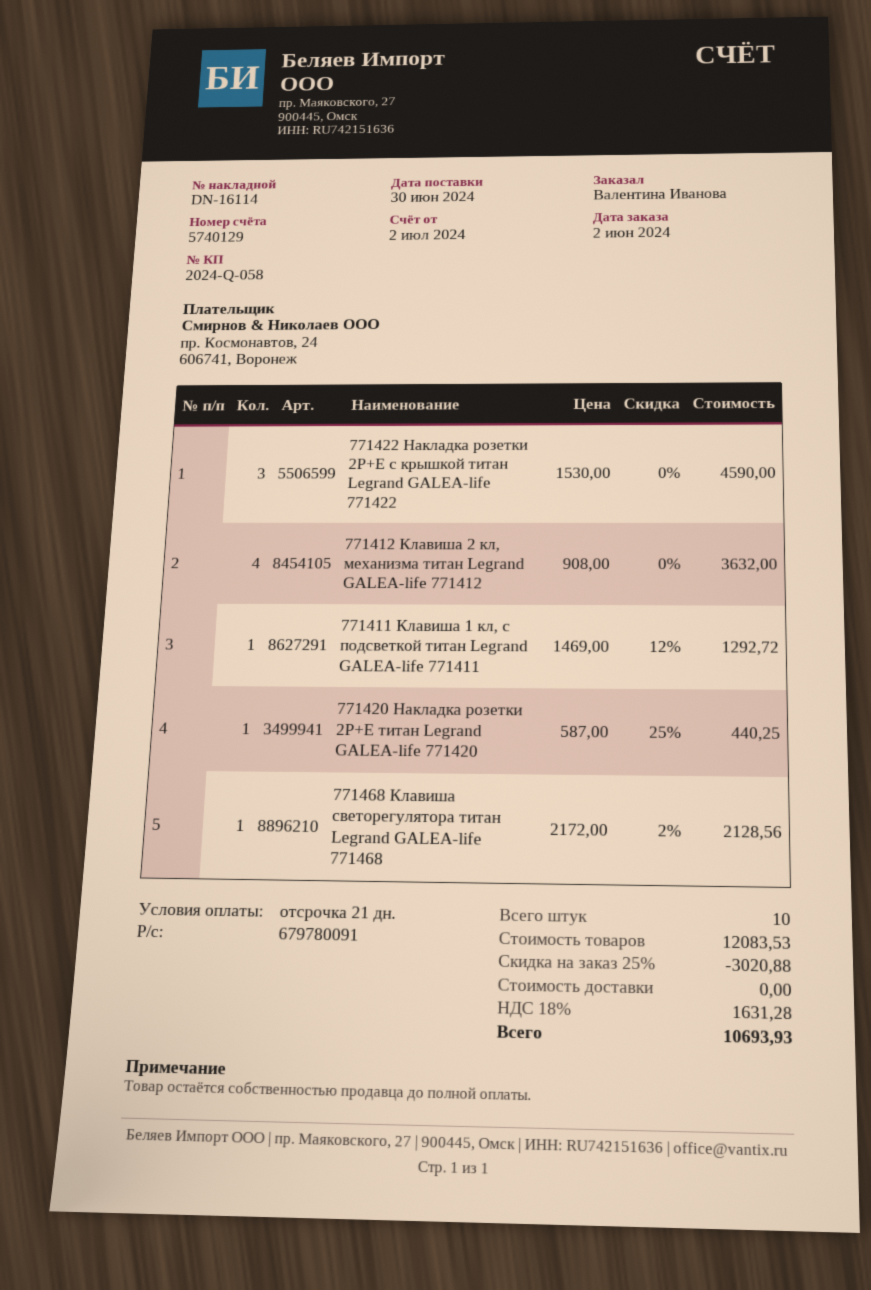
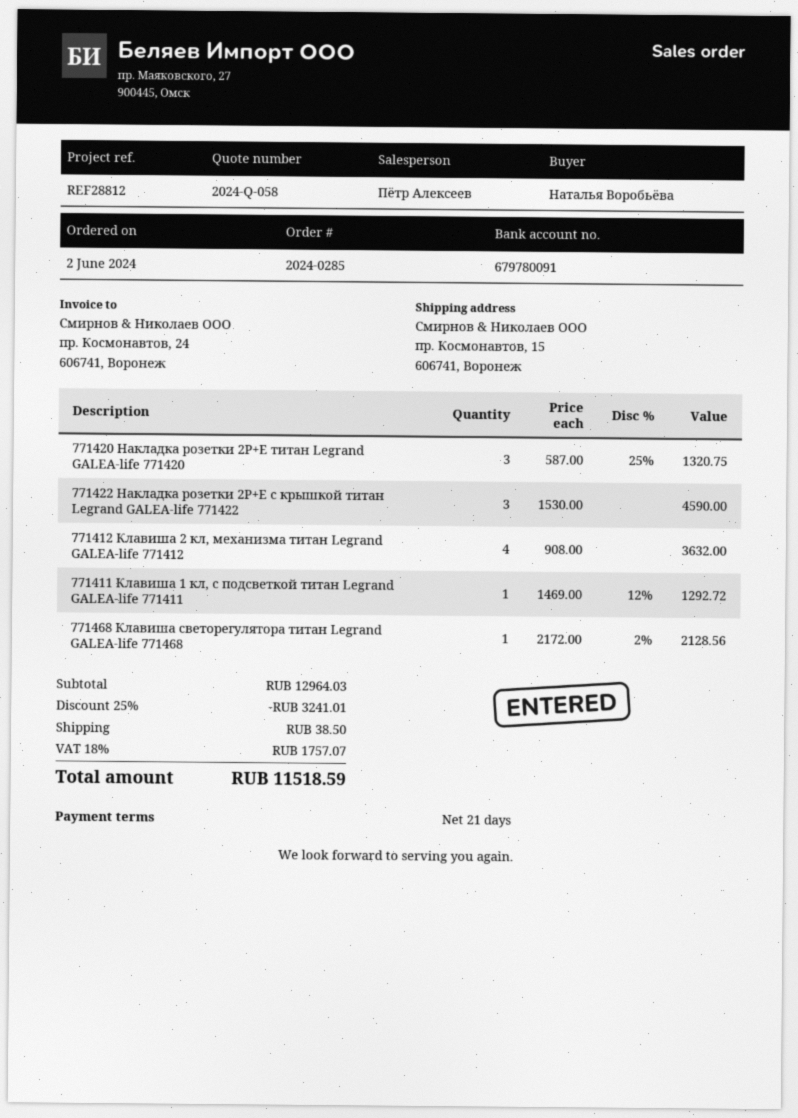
ordered by: Валентина Иванова -> Наталья Воробьёва
771420 Накладка розетки 2Р+Е титан Legrand GALEA-life 771420: 1 x 587.00 - 25% = 440.25 -> 3 x 587.00 - 25% = 1320.75
subtotal: 12083.53 -> 12964.03
discount: 25% = 3020.88 -> 25% = 3241.01
shipping: 0.00 -> 38.50
tax: 18% = 1631.28 -> 18% = 1757.07
total: 10693.93 -> 11518.59

